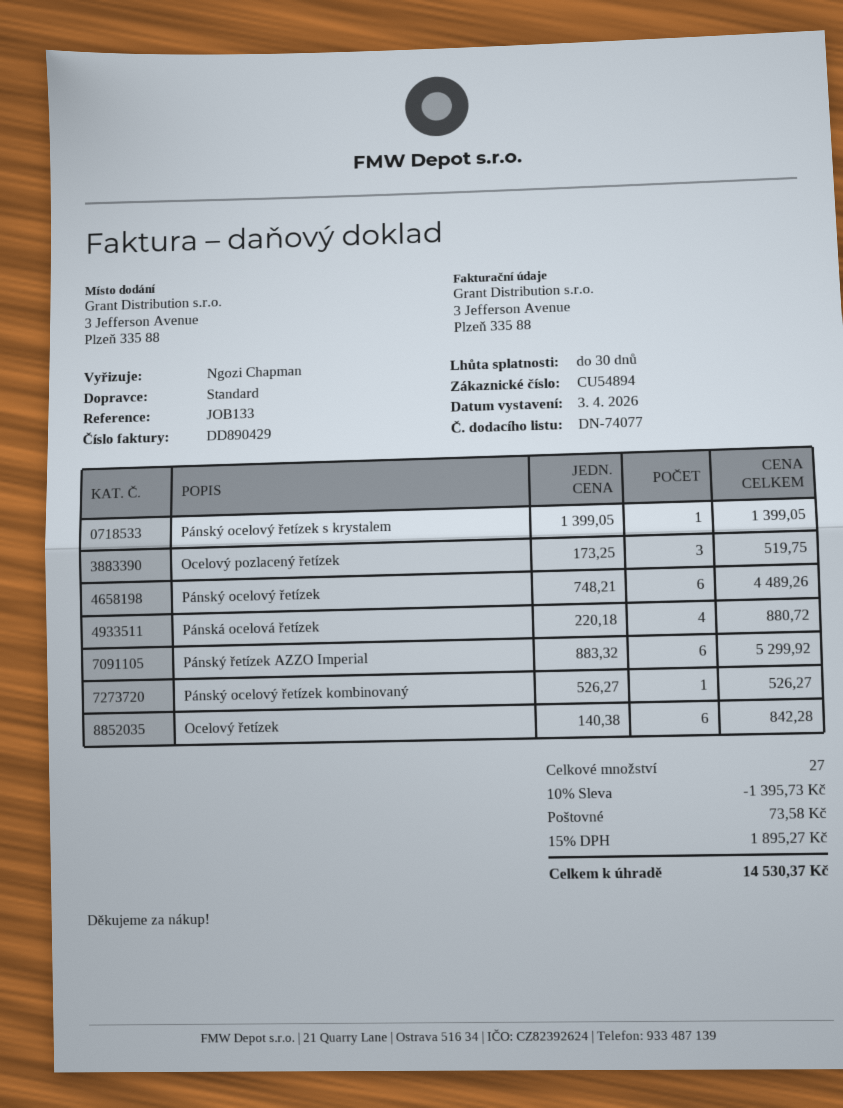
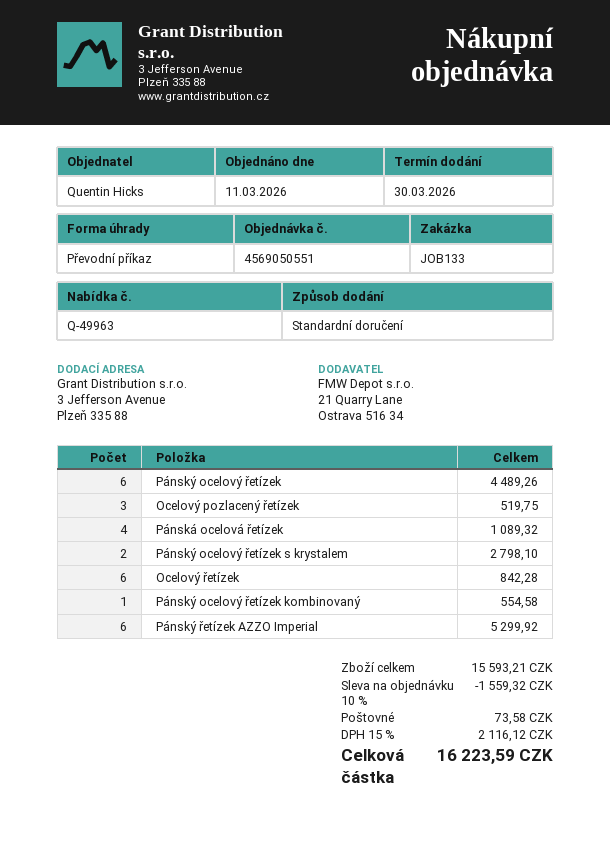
Pánský ocelový řetízek s krystalem: 1 for 1399.05 -> 2 for 2798.10
Pánská ocelová řetízek: 4 for 880.72 -> 4 for 1089.32
Pánský ocelový řetízek kombinovaný: 1 for 526.27 -> 1 for 554.58
discount: 10% = 1395.73 -> 10% = 1559.32
tax: 15% = 1895.27 -> 15% = 2116.12
total: 14530.37 -> 16223.59

